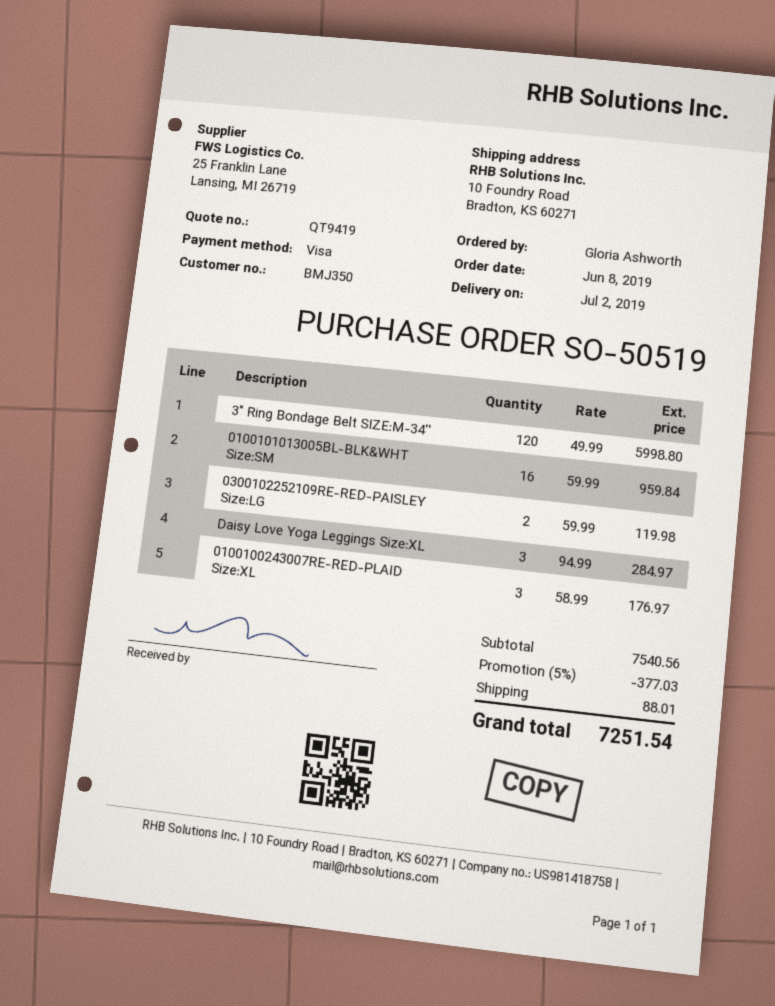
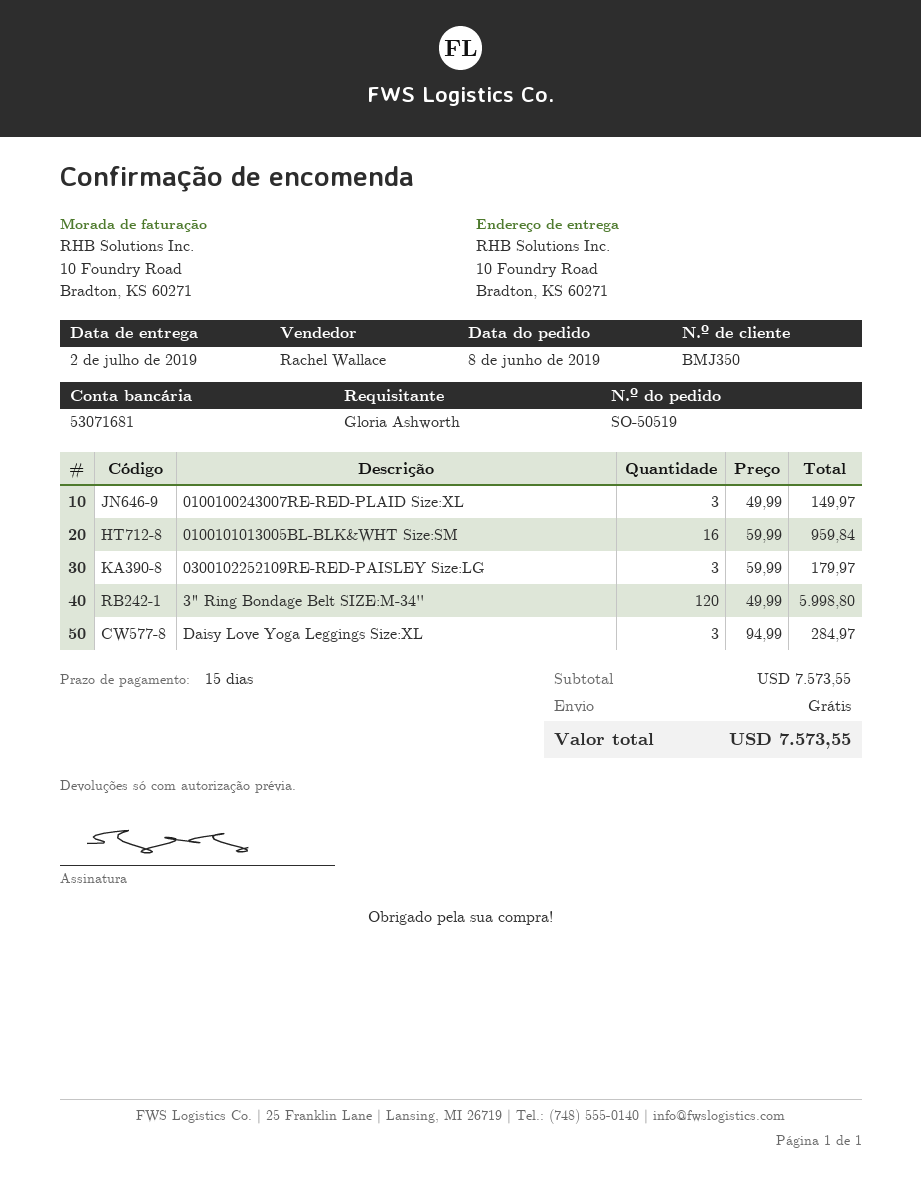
0300102252109RE-RED-PAISLEY Size:LG: 2 x 59.99 = 119.98 -> 3 x 59.99 = 179.97
0100100243007RE-RED-PLAID Size:XL: 3 x 58.99 = 176.97 -> 3 x 49.99 = 149.97
subtotal: 7540.56 -> 7573.55
discount: 5% = 377.03 -> none
shipping: 88.01 -> 0.00
total: 7251.54 -> 7573.55

